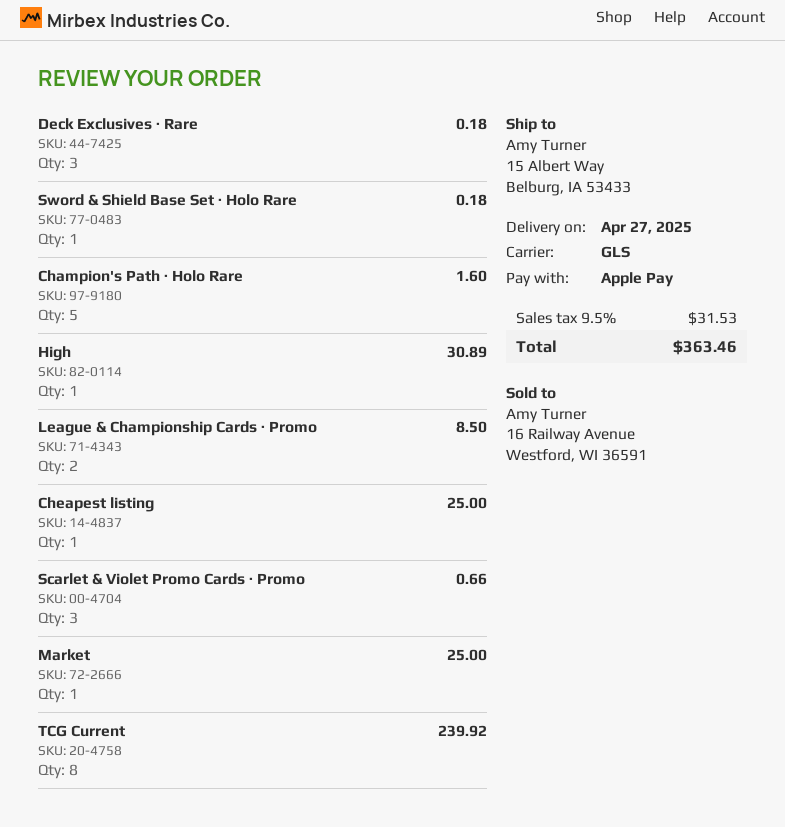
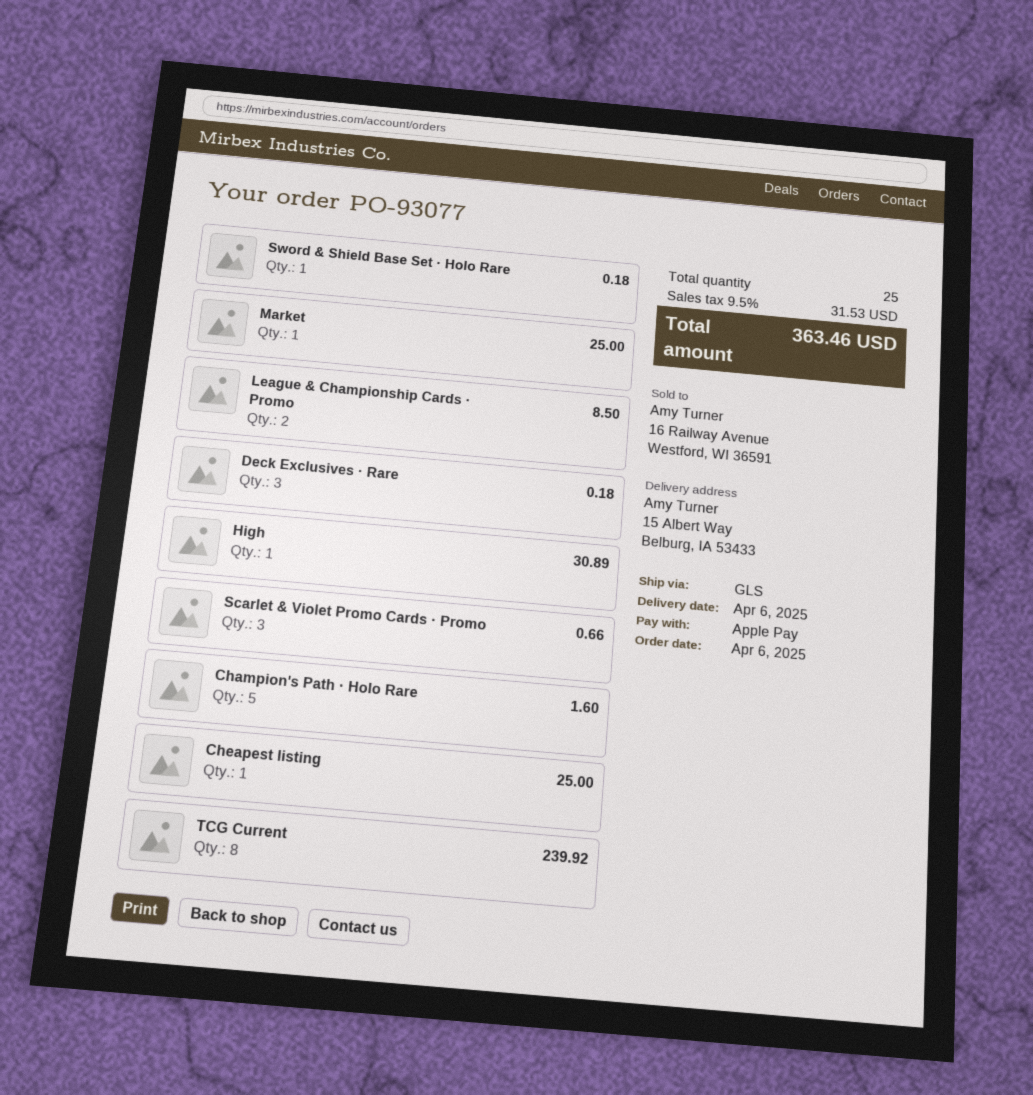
delivery date: 2025-04-27 -> 2025-04-06

